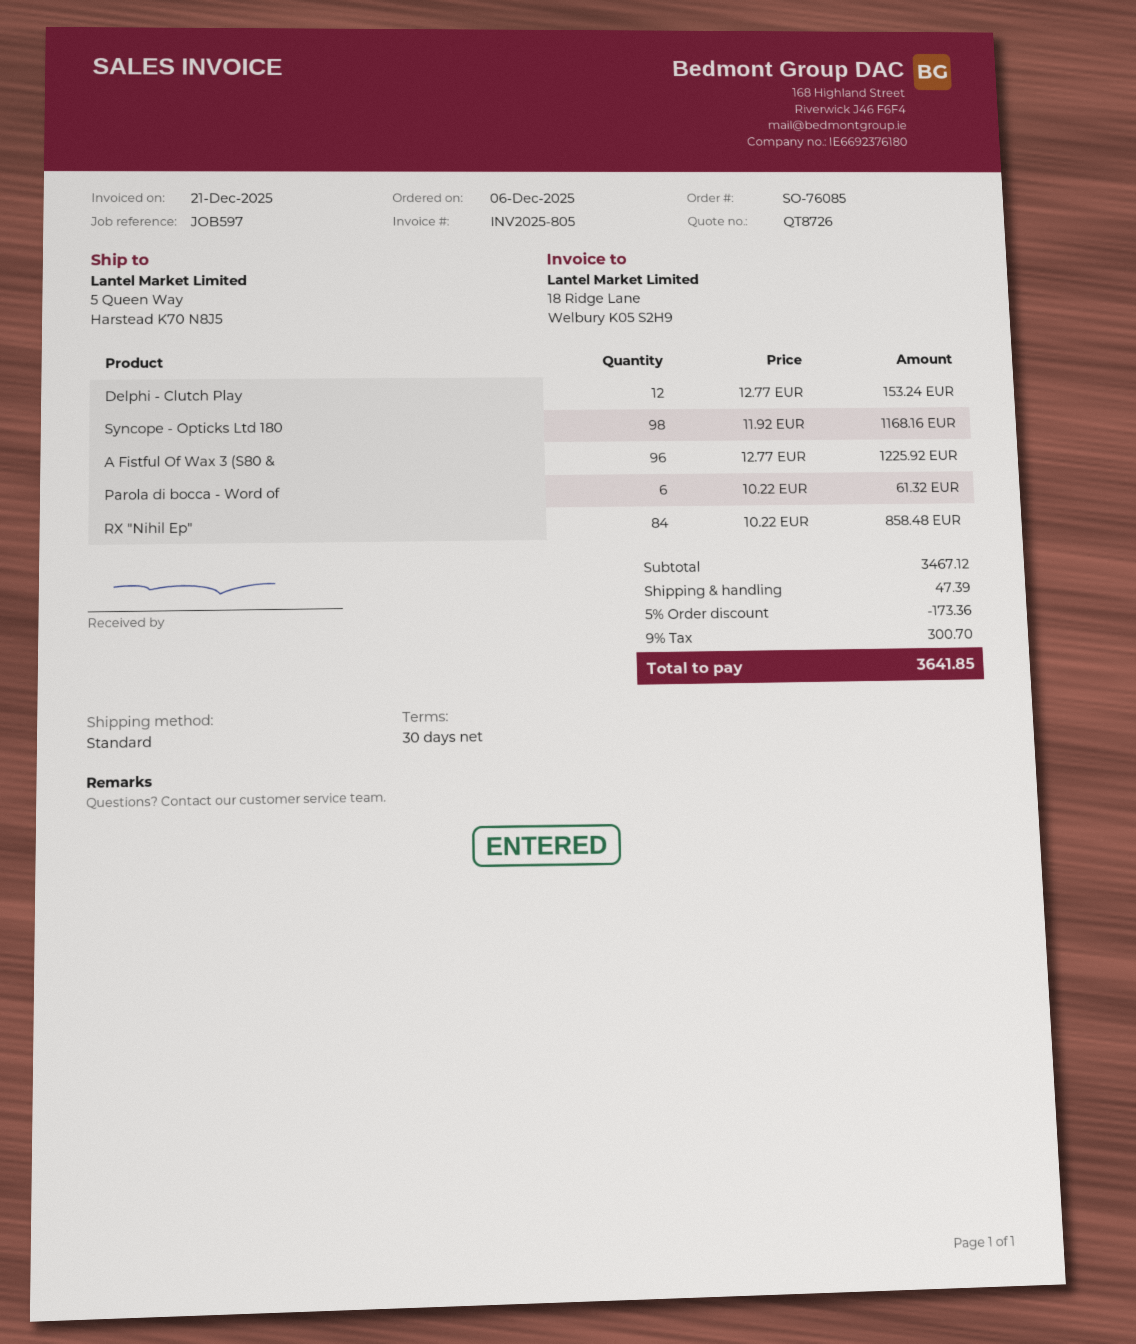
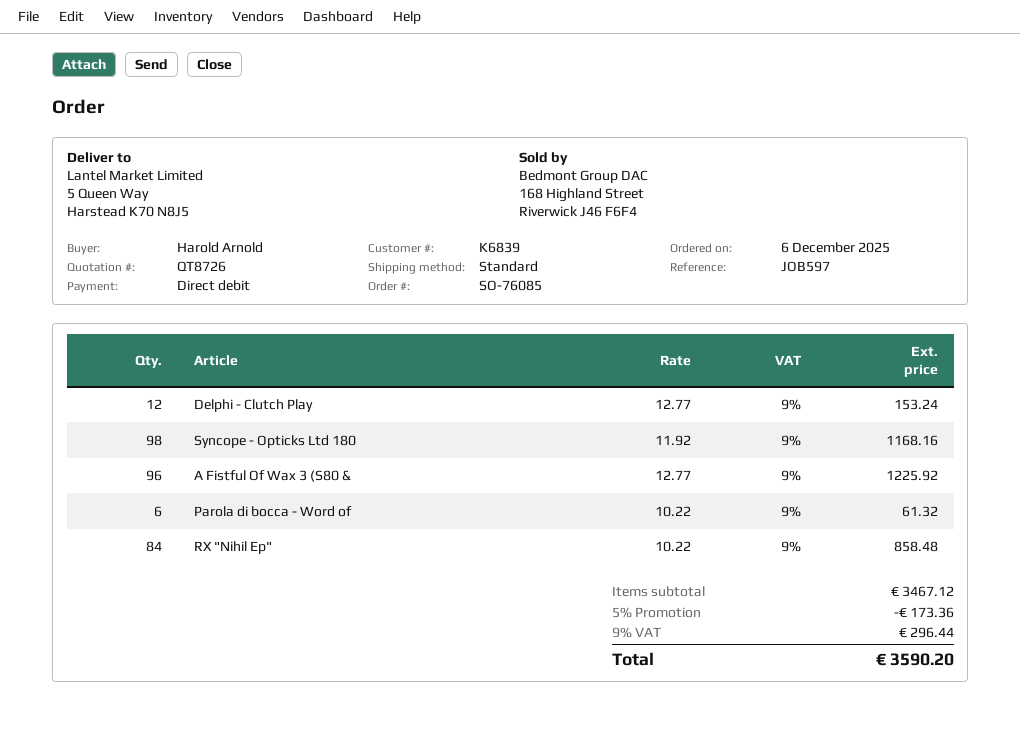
shipping: 47.39 -> none
tax: 9% = 300.70 -> 9% = 296.44
total: 3641.85 -> 3590.20

